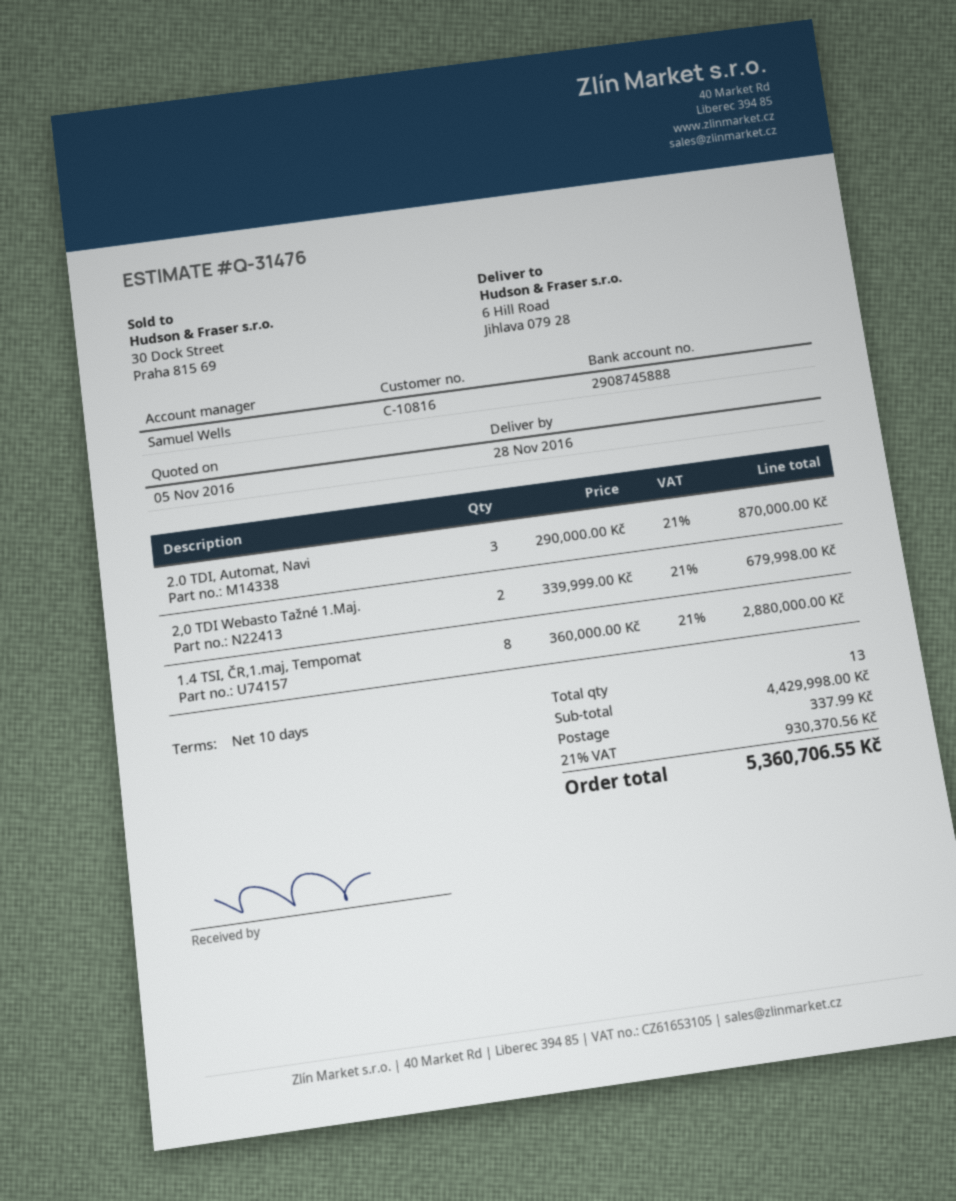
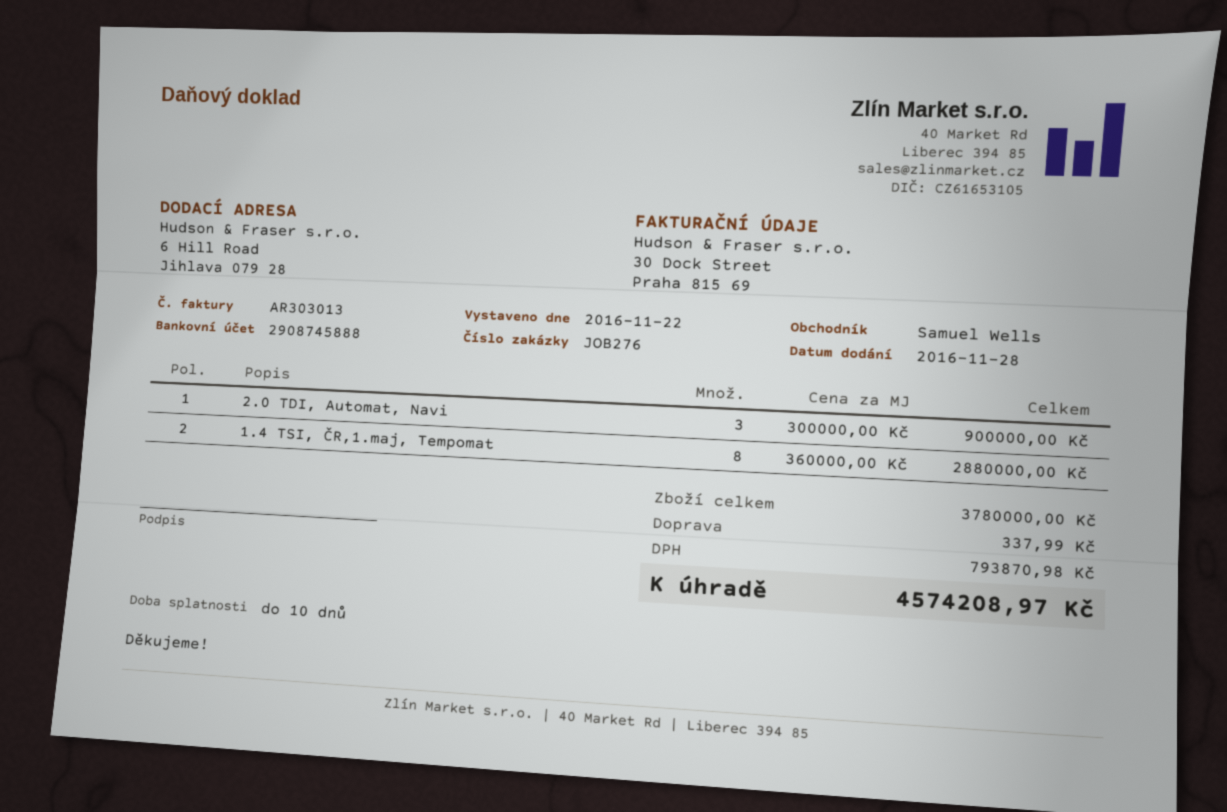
2.0 TDI, Automat, Navi: 3 x 290000.00 = 870000.00 -> 3 x 300000.00 = 900000.00
2,0 TDI Webasto Tažné 1.Maj.: 2 x 339999.00 = 679998.00 -> none
subtotal: 4429998.00 -> 3780000.00
tax: 930370.56 -> 793870.98
total: 5360706.55 -> 4574208.97

